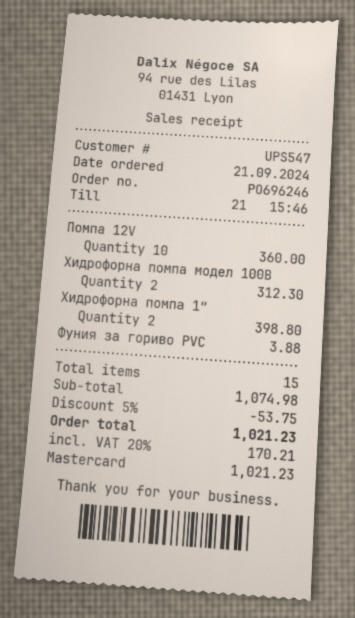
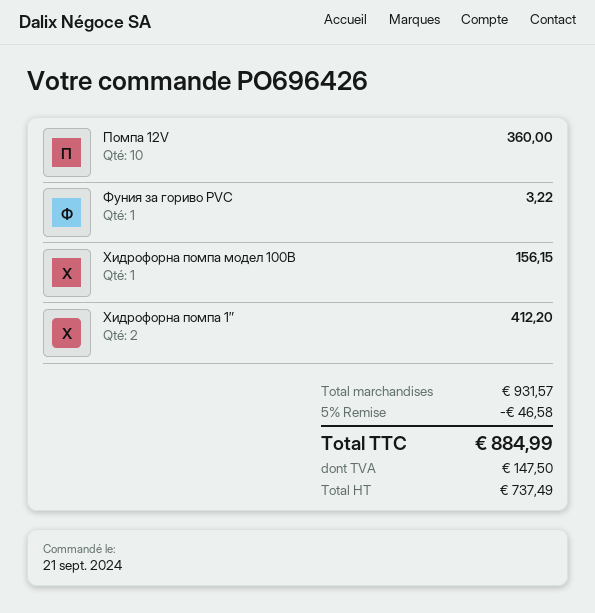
order number: PO696246 -> PO696426
Хидрофорна помпа модел 100В: 2 for 312.30 -> 1 for 156.15
Хидрофорна помпа 1″: 2 for 398.80 -> 2 for 412.20
Фуния за гориво PVC: 1 for 3.88 -> 1 for 3.22
subtotal: 1074.98 -> 931.57
discount: 5% = 53.75 -> 5% = 46.58
tax: 170.21 -> 147.50
total: 1021.23 -> 884.99

